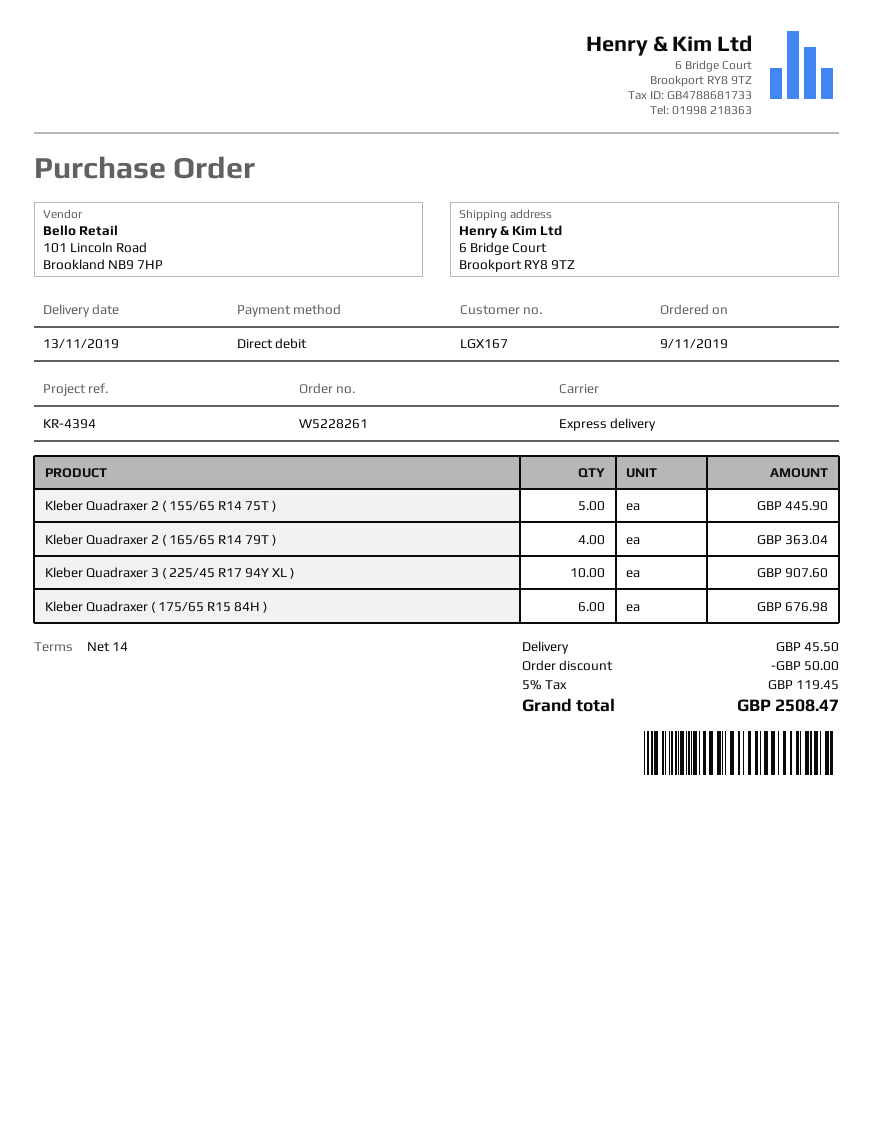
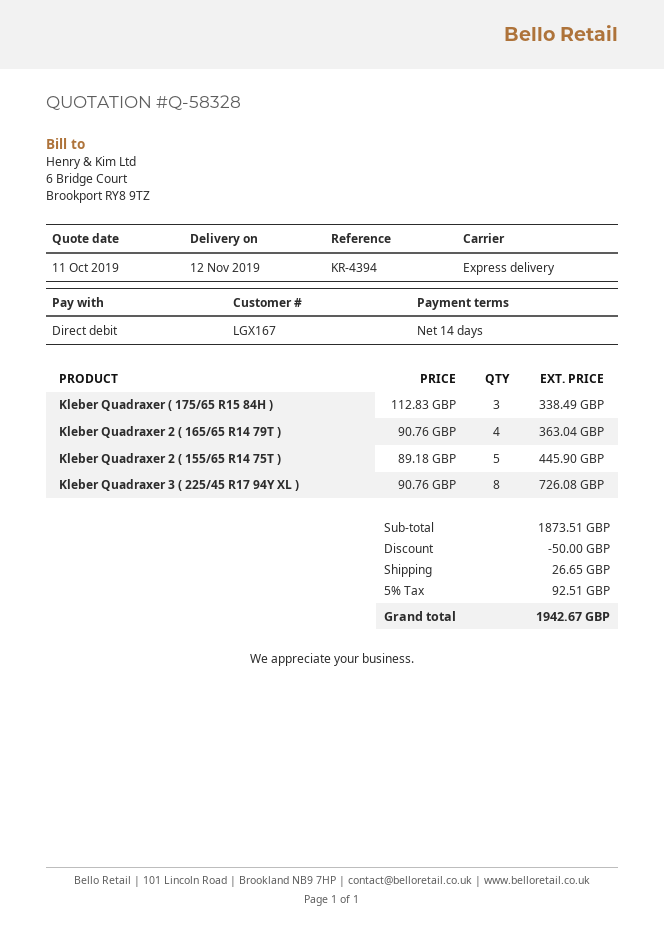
delivery date: 2019-11-13 -> 2019-11-12
Kleber Quadraxer 3 ( 225/45 R17 94Y XL ): 10 for 907.60 -> 8 for 726.08
Kleber Quadraxer ( 175/65 R15 84H ): 6 for 676.98 -> 3 for 338.49
shipping: 45.50 -> 26.65
tax: 5% = 119.45 -> 5% = 92.51
total: 2508.47 -> 1942.67

